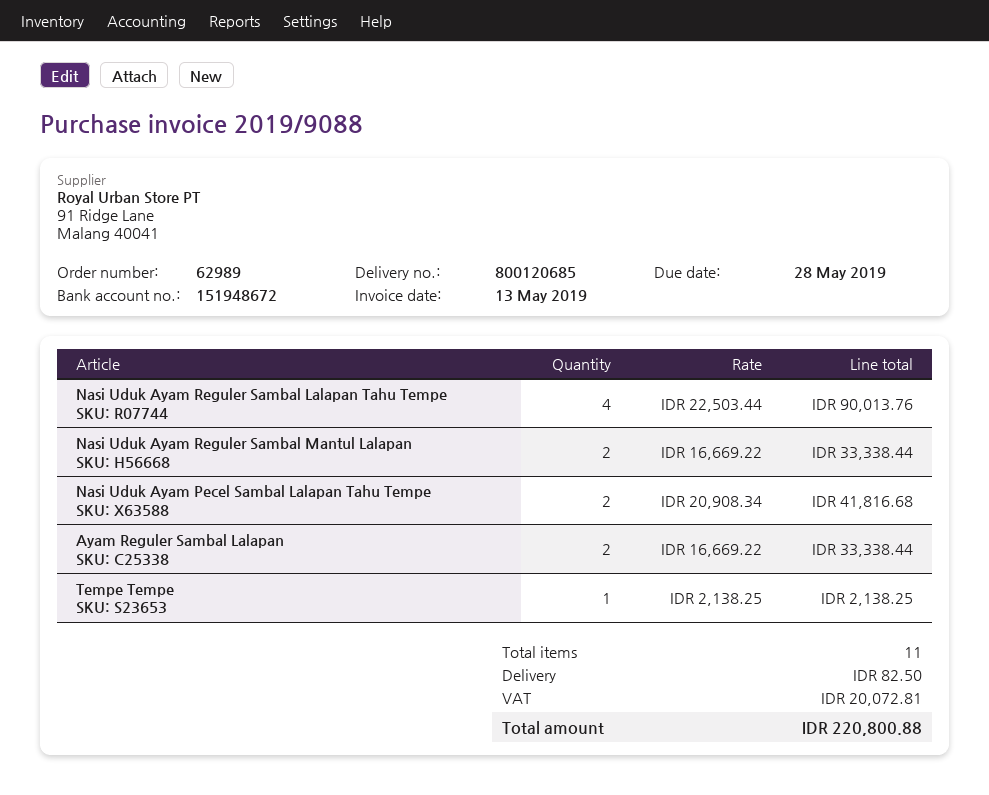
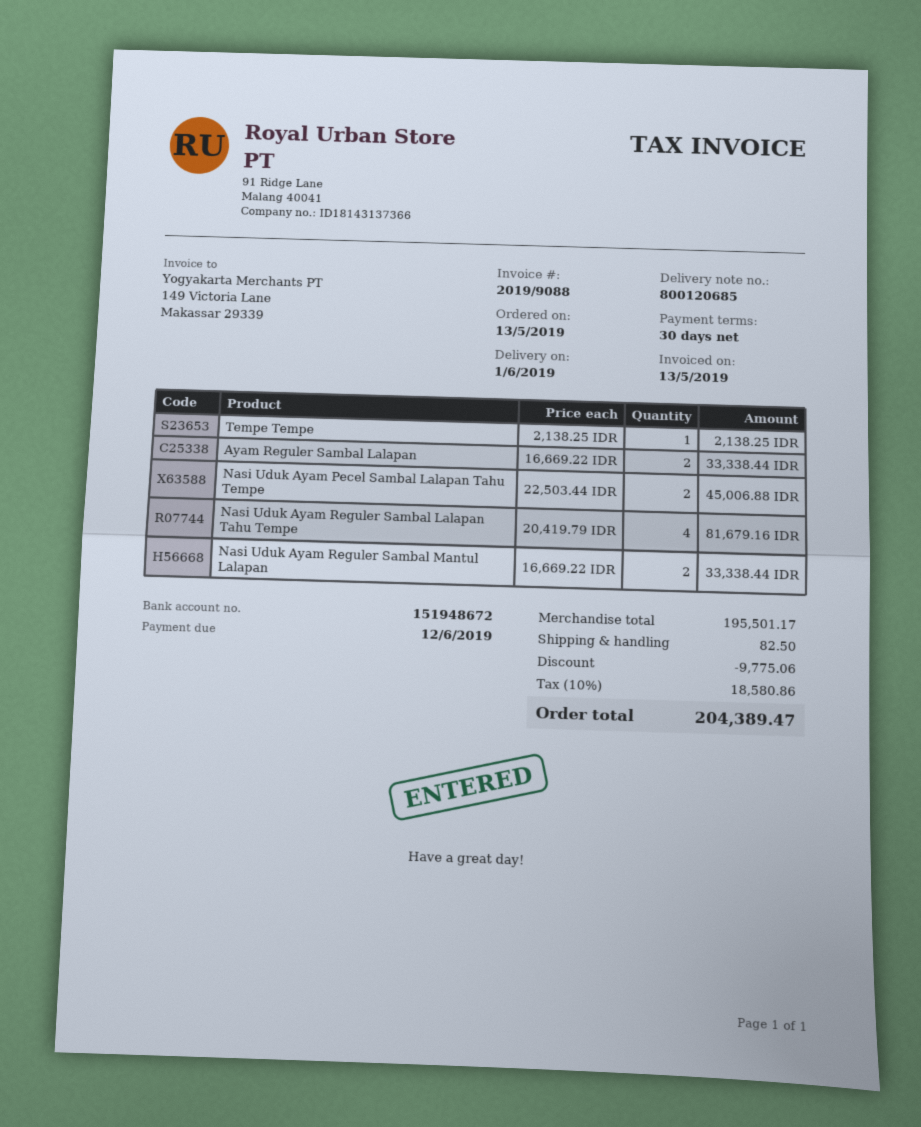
due date: 2019-05-28 -> 2019-06-12
Nasi Uduk Ayam Reguler Sambal Lalapan Tahu Tempe: 4 x 22503.44 = 90013.76 -> 4 x 20419.79 = 81679.16
Nasi Uduk Ayam Pecel Sambal Lalapan Tahu Tempe: 2 x 20908.34 = 41816.68 -> 2 x 22503.44 = 45006.88
discount: none -> 9775.06
tax: 20072.81 -> 18580.86
total: 220800.88 -> 204389.47

